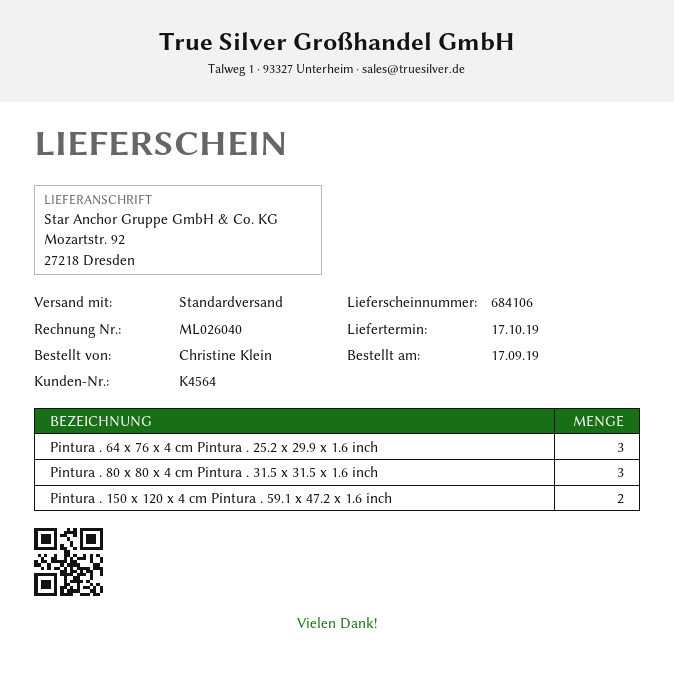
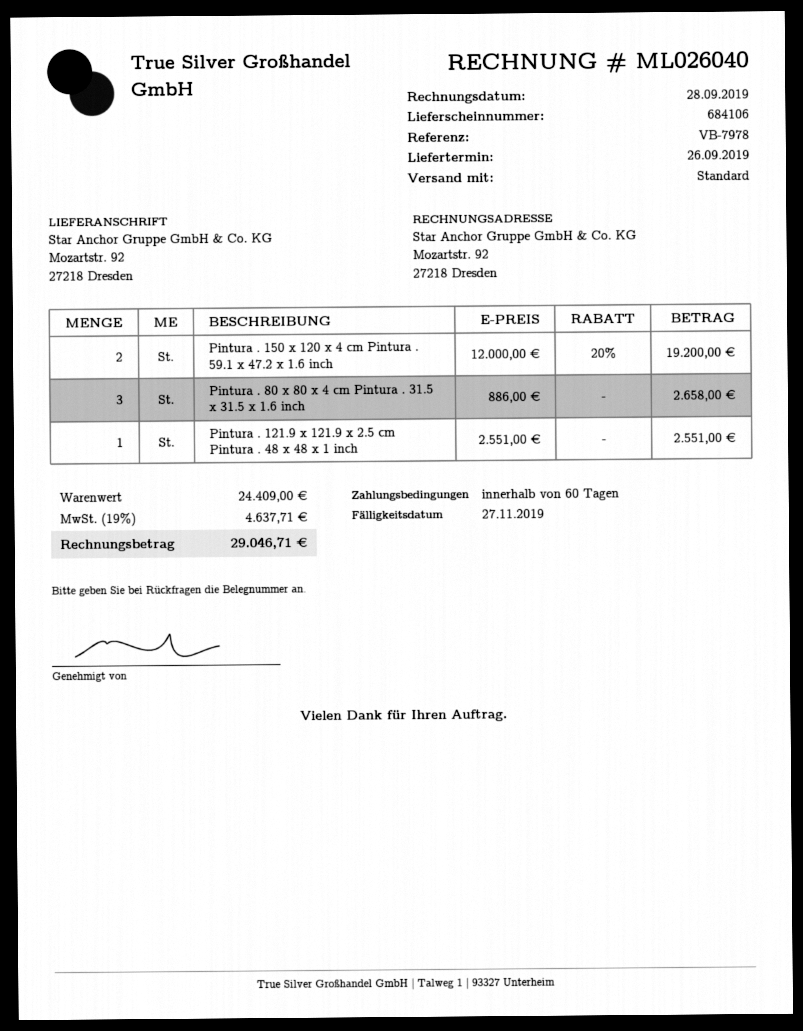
delivery date: 2019-10-17 -> 2019-09-26
Pintura . 64 x 76 x 4 cm Pintura . 25.2 x 29.9 x 1.6 inch: 3 -> none
Pintura . 121.9 x 121.9 x 2.5 cm Pintura . 48 x 48 x 1 inch: none -> 1

